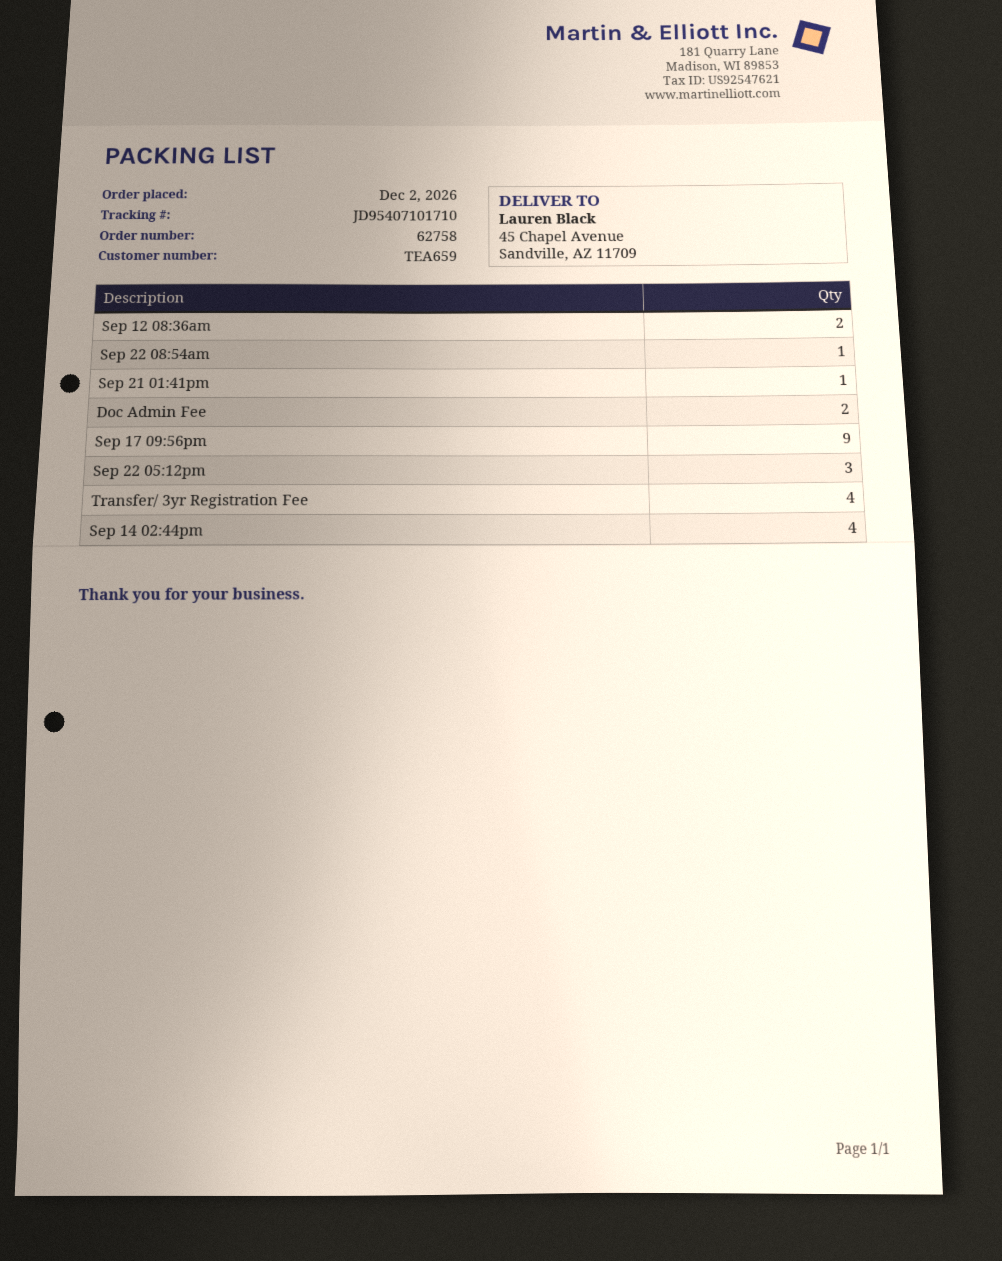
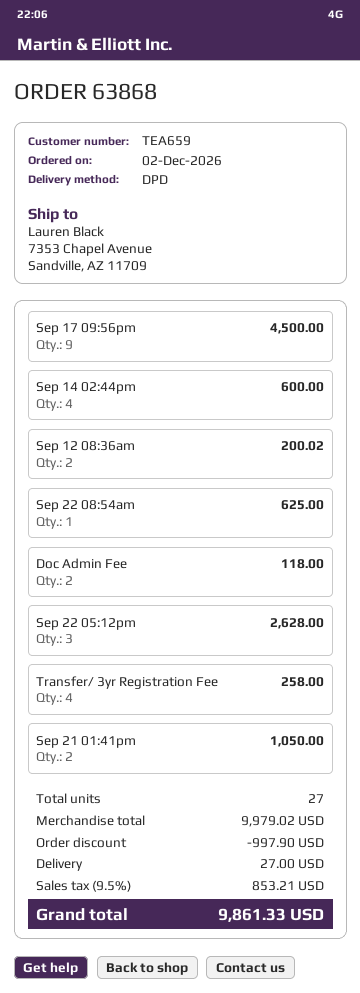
order number: 62758 -> 63868
ship to: 45 Chapel Avenue, Sandville, AZ 11709 -> 7353 Chapel Avenue, Sandville, AZ 11709
Sep 21 01:41pm: 1 -> 2

